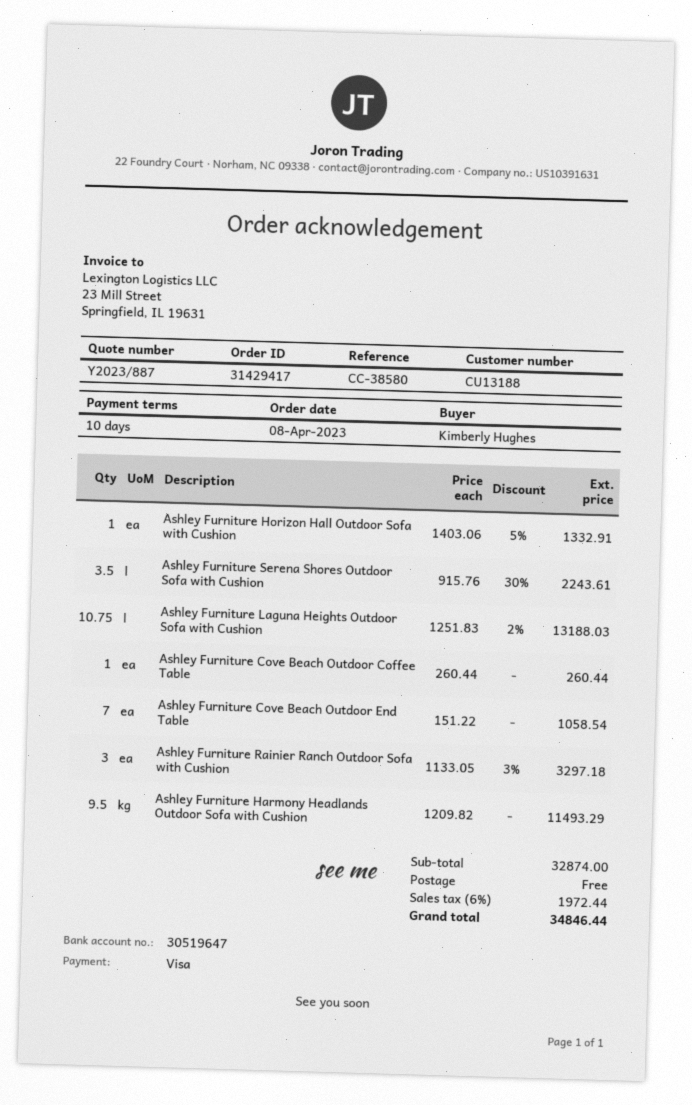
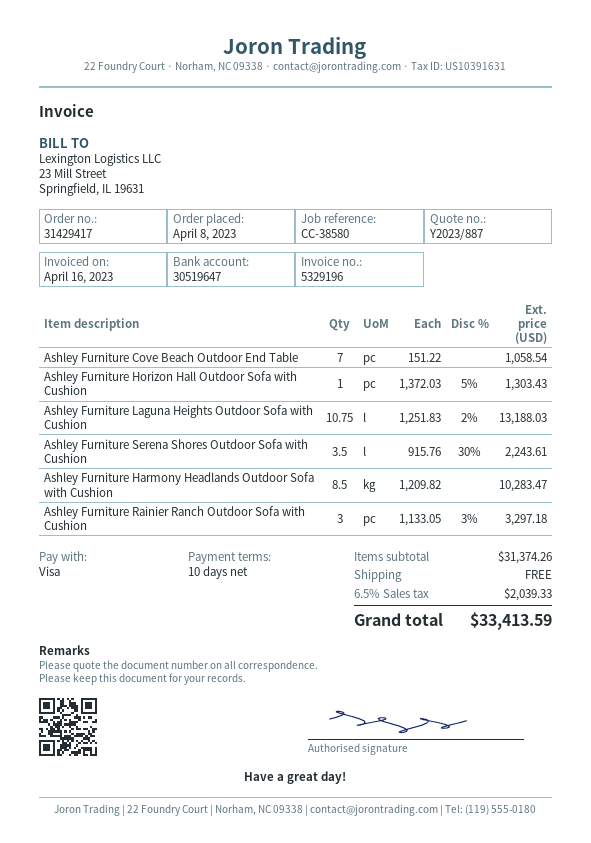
Ashley Furniture Horizon Hall Outdoor Sofa with Cushion: 1 x 1403.06 - 5% = 1332.91 -> 1 x 1372.03 - 5% = 1303.43
Ashley Furniture Cove Beach Outdoor Coffee Table: 1 x 260.44 = 260.44 -> none
Ashley Furniture Harmony Headlands Outdoor Sofa with Cushion: 9.5 x 1209.82 = 11493.29 -> 8.5 x 1209.82 = 10283.47
subtotal: 32874.00 -> 31374.26
tax: 6% = 1972.44 -> 6.5% = 2039.33
total: 34846.44 -> 33413.59

